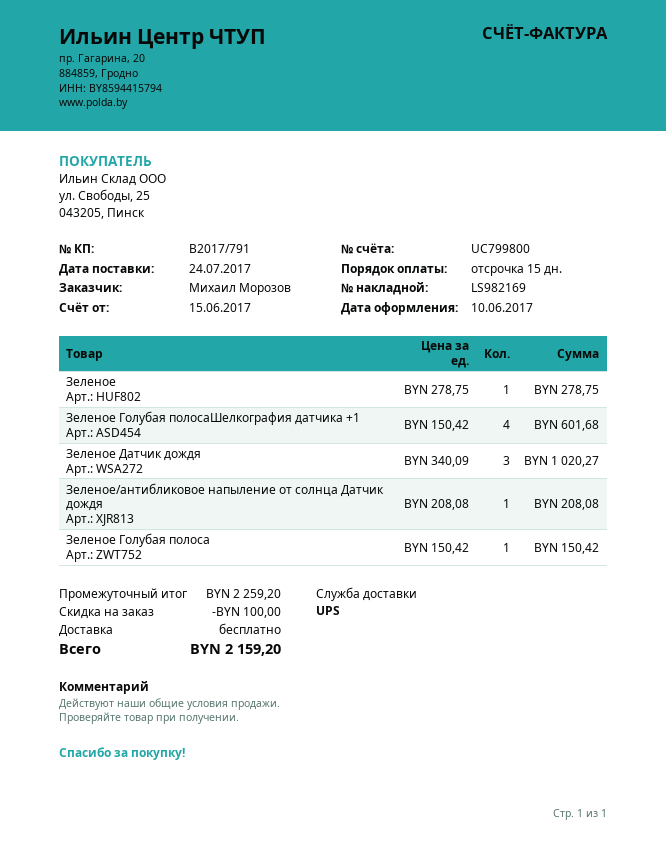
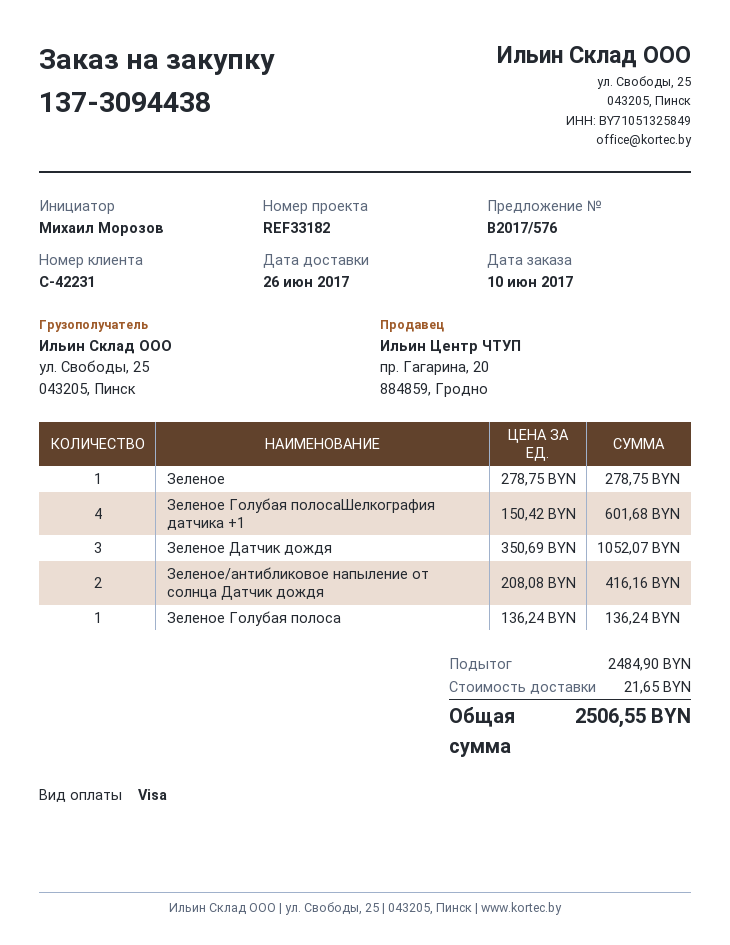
quote number: B2017/791 -> B2017/576
delivery date: 2017-07-24 -> 2017-06-26
Зеленое Датчик дождя: 3 x 340.09 = 1020.27 -> 3 x 350.69 = 1052.07
Зеленое/антибликовое напыление от солнца Датчик дождя: 1 x 208.08 = 208.08 -> 2 x 208.08 = 416.16
Зеленое Голубая полоса: 1 x 150.42 = 150.42 -> 1 x 136.24 = 136.24
subtotal: 2259.20 -> 2484.90
discount: 100.00 -> none
shipping: 0.00 -> 21.65
total: 2159.20 -> 2506.55

